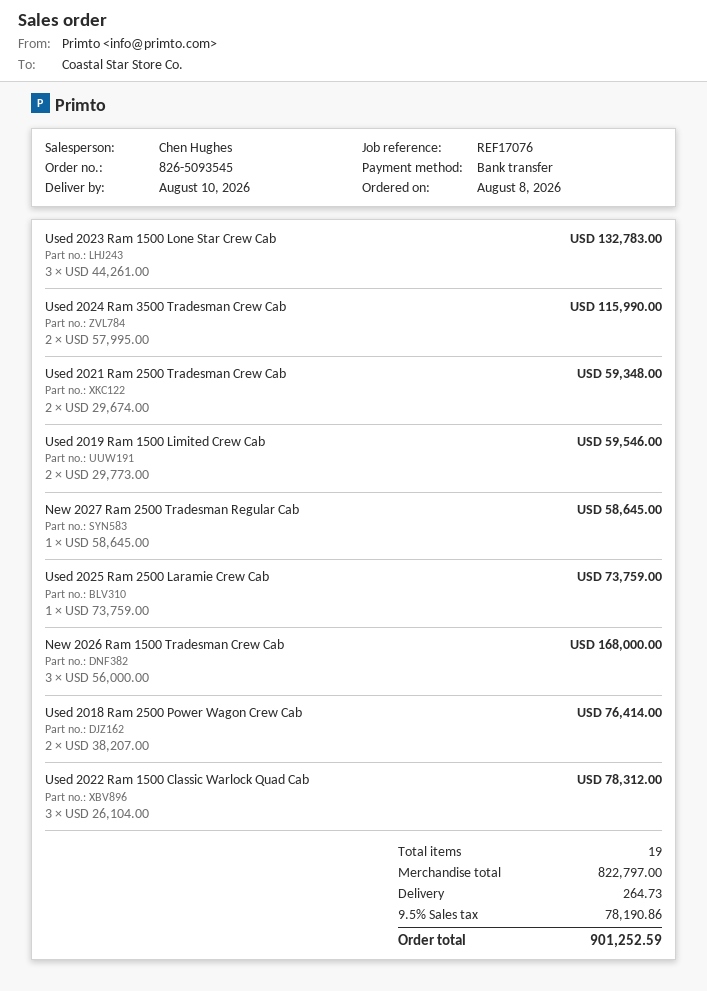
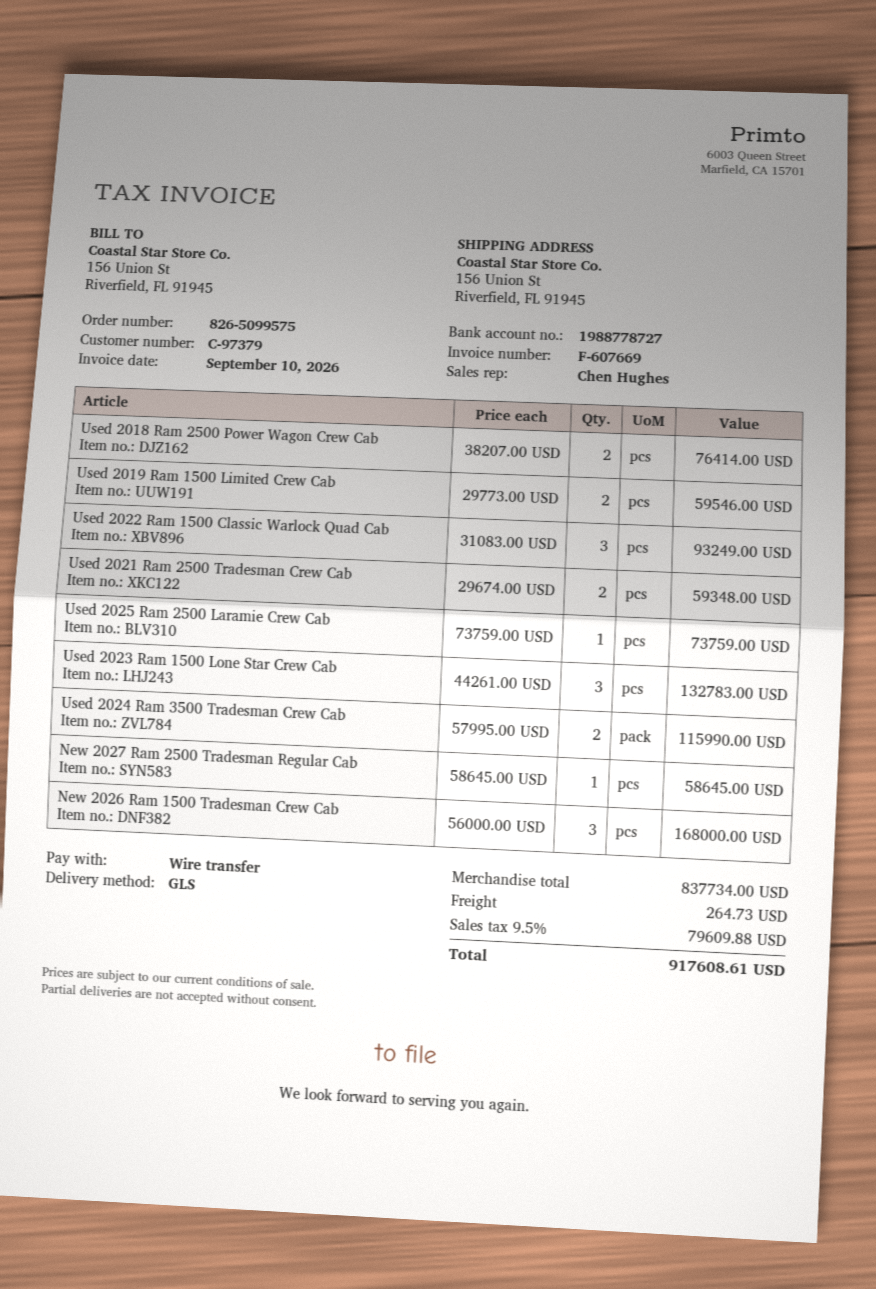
order number: 826-5093545 -> 826-5099575
Used 2022 Ram 1500 Classic Warlock Quad Cab: 3 x 26104.00 = 78312.00 -> 3 x 31083.00 = 93249.00
subtotal: 822797.00 -> 837734.00
tax: 9.5% = 78190.86 -> 9.5% = 79609.88
total: 901252.59 -> 917608.61

